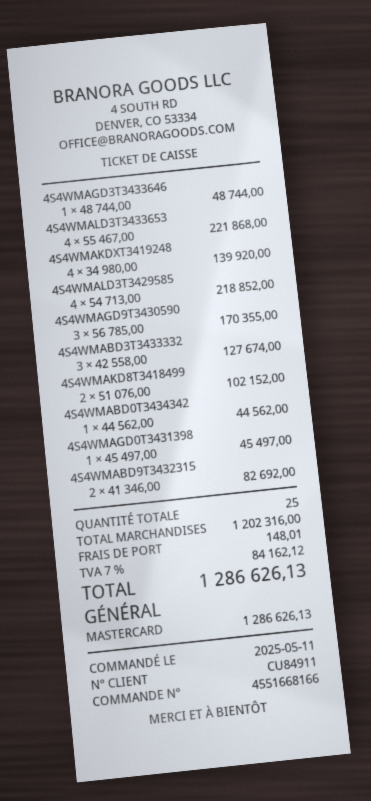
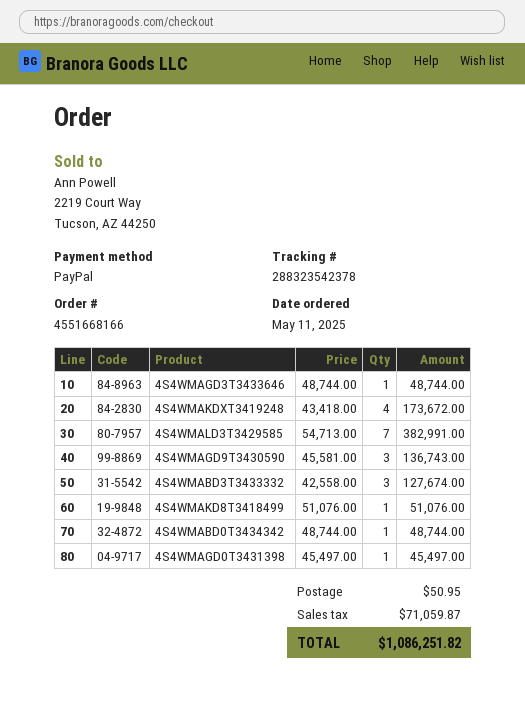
payment method: Mastercard -> PayPal
4S4WMALD3T3433653: 4 x 55467.00 = 221868.00 -> none
4S4WMAKDXT3419248: 4 x 34980.00 = 139920.00 -> 4 x 43418.00 = 173672.00
4S4WMALD3T3429585: 4 x 54713.00 = 218852.00 -> 7 x 54713.00 = 382991.00
4S4WMAGD9T3430590: 3 x 56785.00 = 170355.00 -> 3 x 45581.00 = 136743.00
4S4WMAKD8T3418499: 2 x 51076.00 = 102152.00 -> 1 x 51076.00 = 51076.00
4S4WMABD0T3434342: 1 x 44562.00 = 44562.00 -> 1 x 48744.00 = 48744.00
4S4WMABD9T3432315: 2 x 41346.00 = 82692.00 -> none
shipping: 148.01 -> 50.95
tax: 84162.12 -> 71059.87
total: 1286626.13 -> 1086251.82

